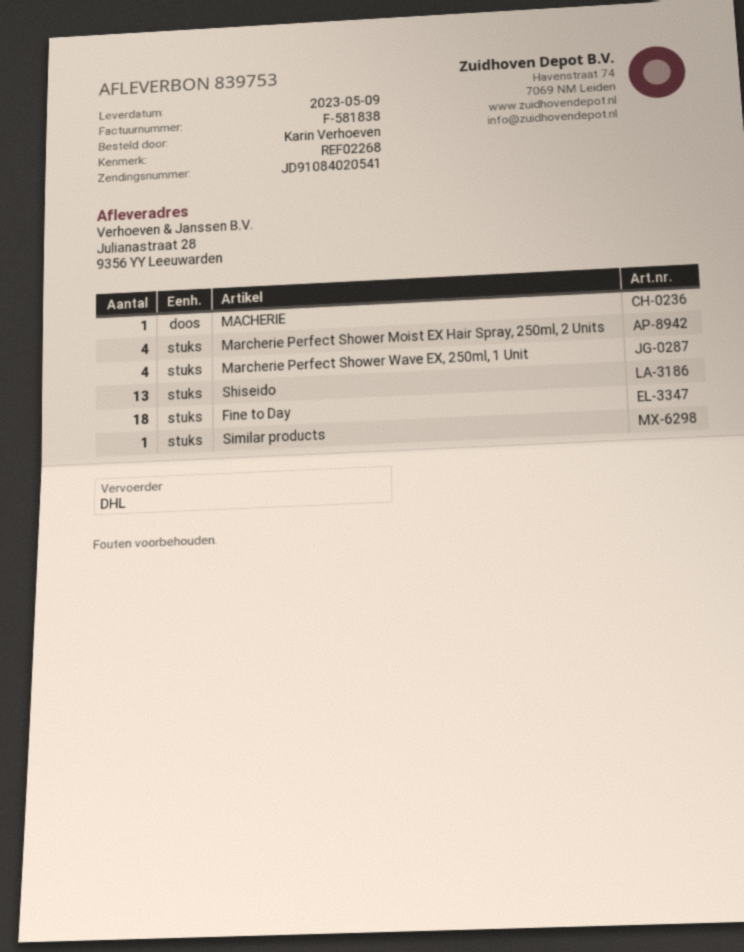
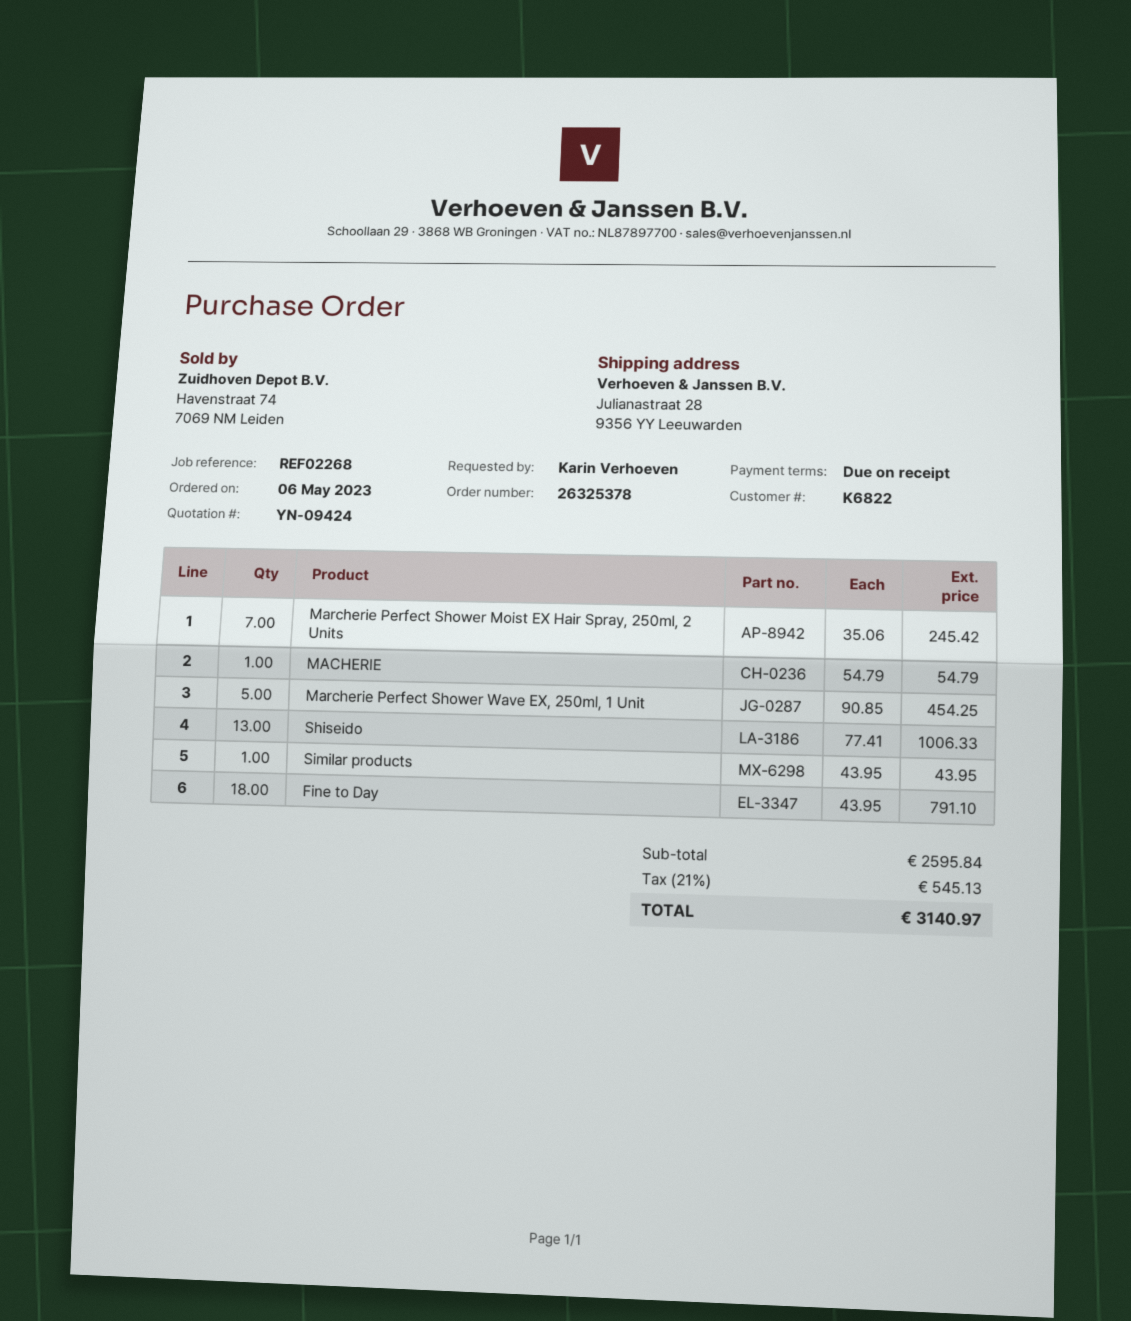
Marcherie Perfect Shower Moist EX Hair Spray, 250ml, 2 Units: 4 -> 7
Marcherie Perfect Shower Wave EX, 250ml, 1 Unit: 4 -> 5

